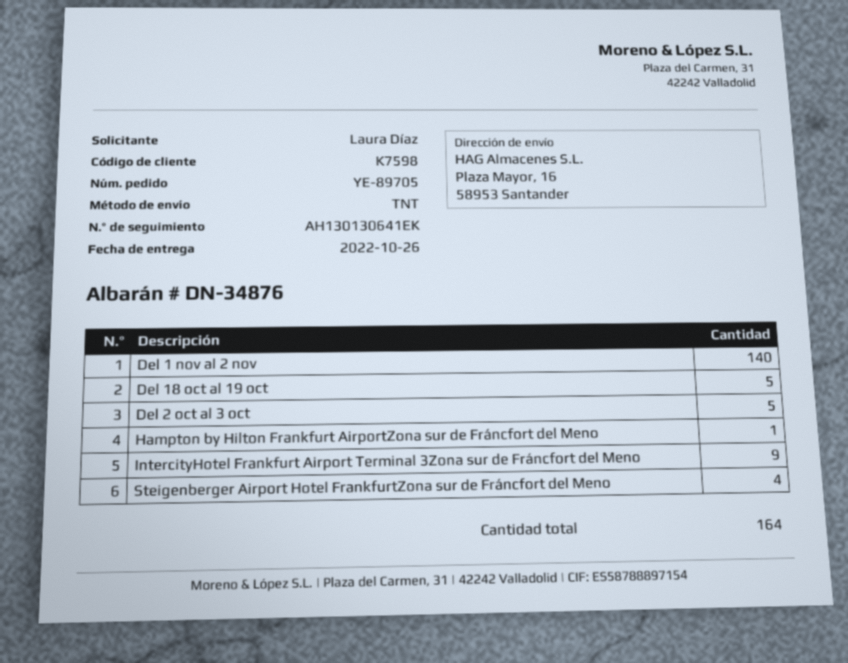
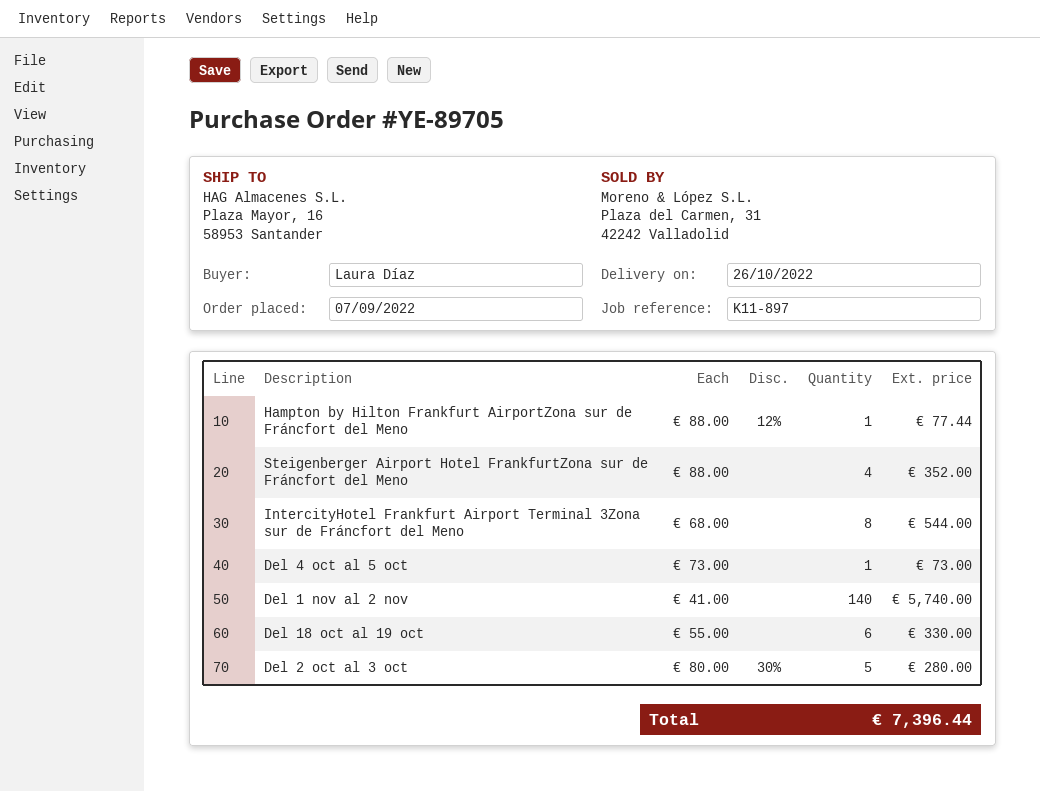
Del 18 oct al 19 oct: 5 -> 6
IntercityHotel Frankfurt Airport Terminal 3Zona sur de Fráncfort del Meno: 9 -> 8
Del 4 oct al 5 oct: none -> 1

